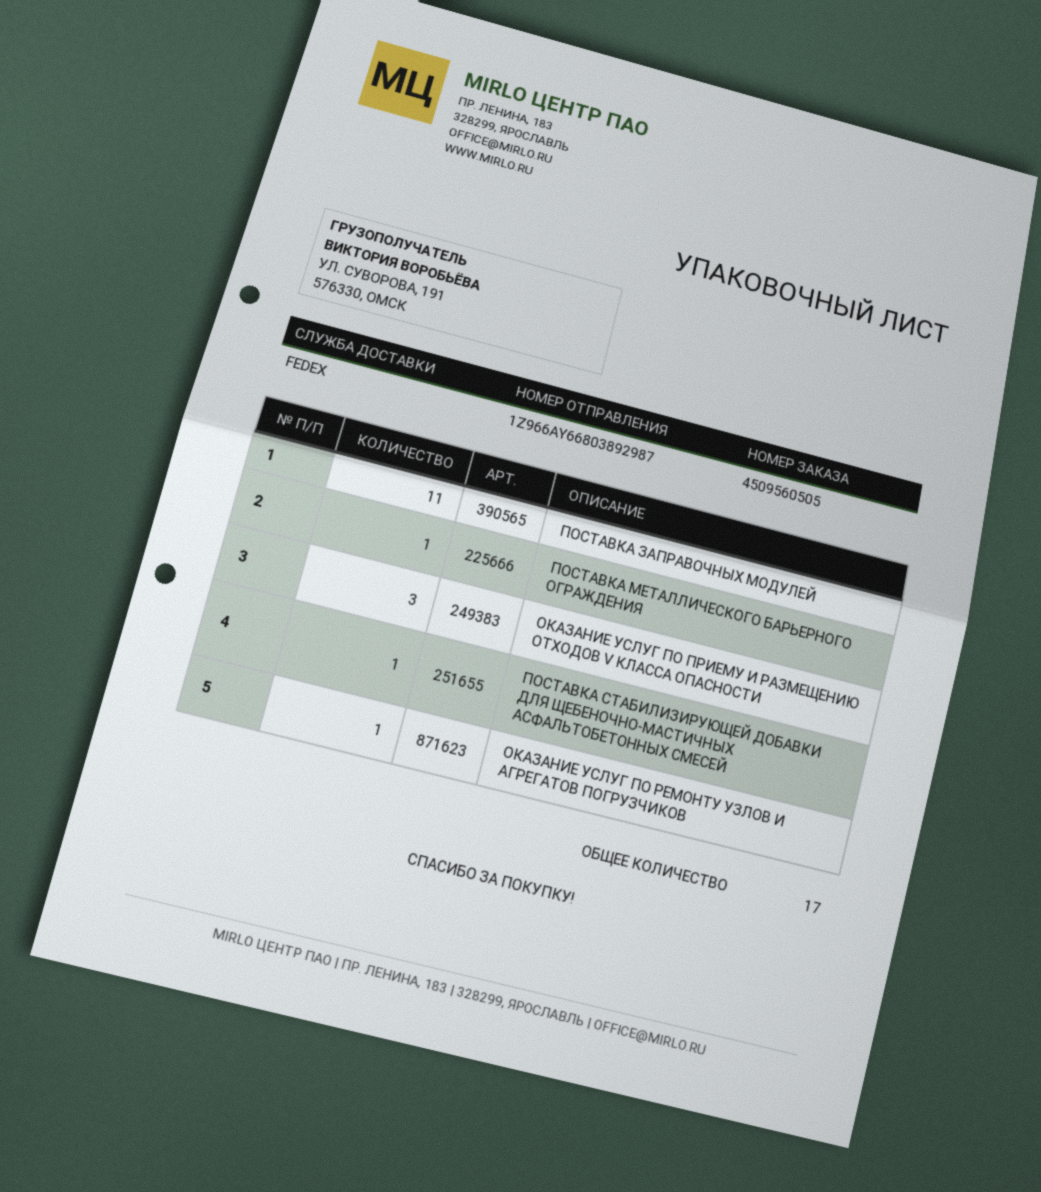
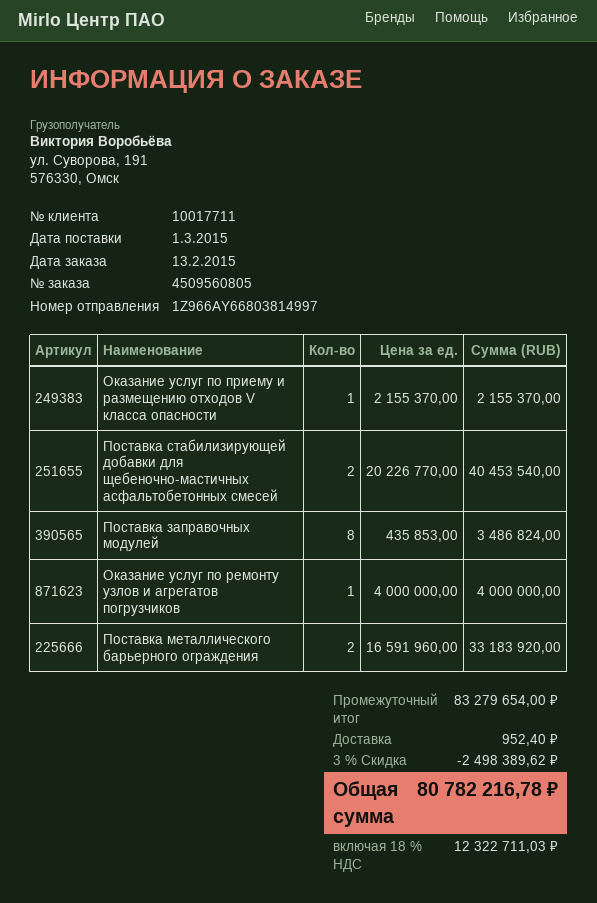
order number: 4509560505 -> 4509560805
tracking number: 1Z966AY66803892987 -> 1Z966AY66803814997
ПОСТАВКА ЗАПРАВОЧНЫХ МОДУЛЕЙ: 11 -> 8
ПОСТАВКА МЕТАЛЛИЧЕСКОГО БАРЬЕРНОГО ОГРАЖДЕНИЯ: 1 -> 2
ОКАЗАНИЕ УСЛУГ ПО ПРИЕМУ И РАЗМЕЩЕНИЮ ОТХОДОВ V КЛАССА ОПАСНОСТИ: 3 -> 1
ПОСТАВКА СТАБИЛИЗИРУЮЩЕЙ ДОБАВКИ ДЛЯ ЩЕБЕНОЧНО-МАСТИЧНЫХ АСФАЛЬТОБЕТОННЫХ СМЕСЕЙ: 1 -> 2

